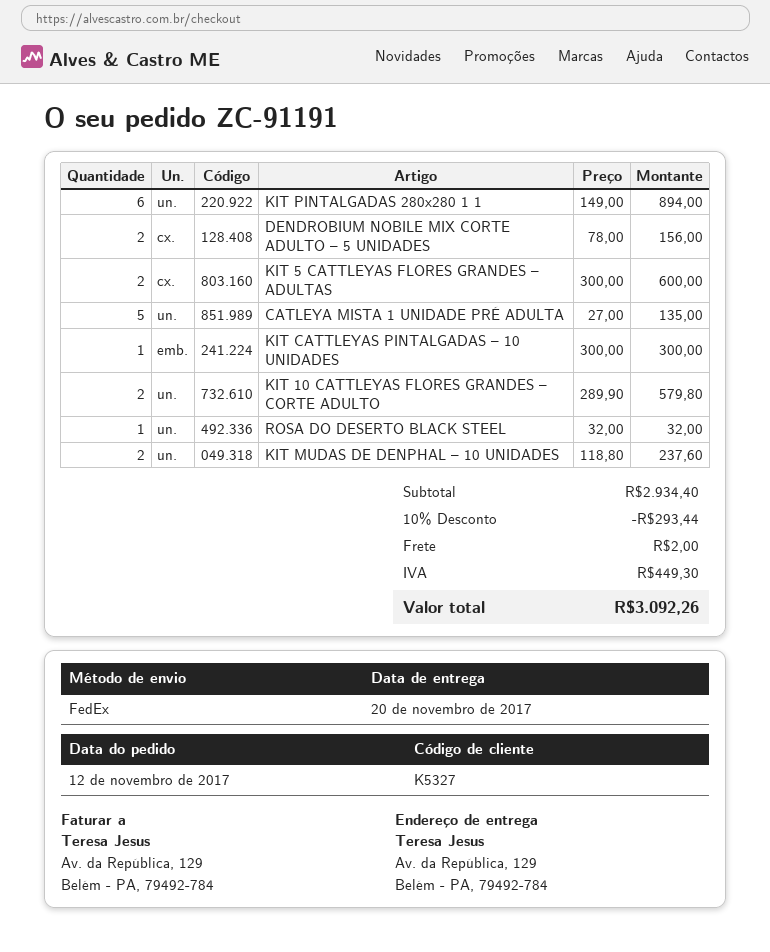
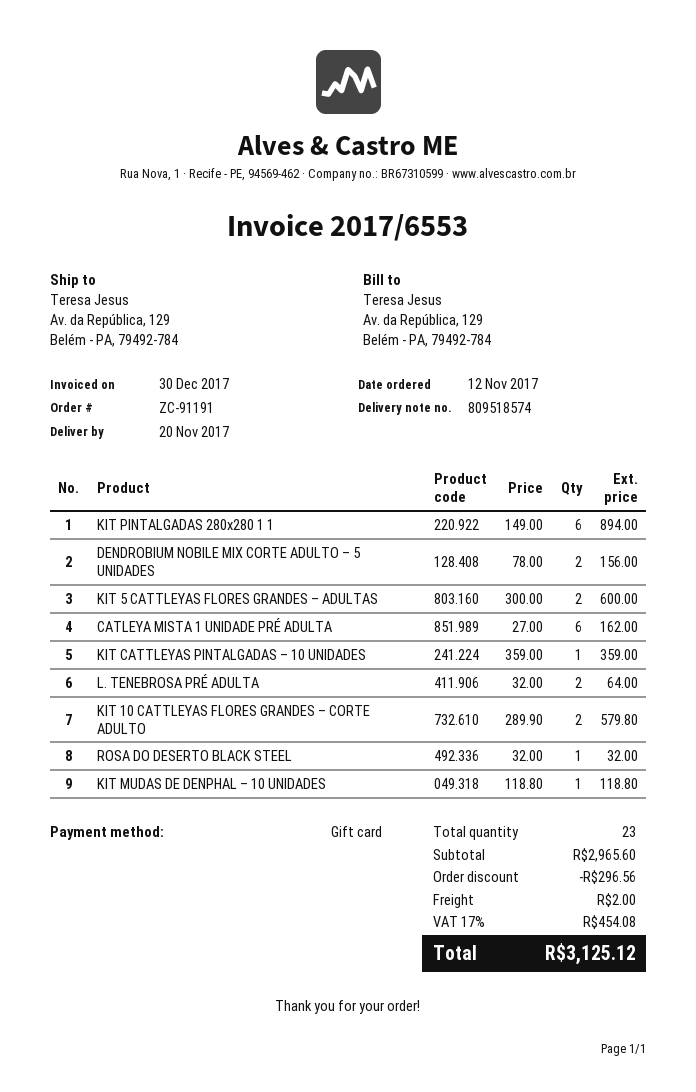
CATLEYA MISTA 1 UNIDADE PRÉ ADULTA: 5 x 27.00 = 135.00 -> 6 x 27.00 = 162.00
KIT CATTLEYAS PINTALGADAS – 10 UNIDADES: 1 x 300.00 = 300.00 -> 1 x 359.00 = 359.00
KIT MUDAS DE DENPHAL – 10 UNIDADES: 2 x 118.80 = 237.60 -> 1 x 118.80 = 118.80
L. TENEBROSA PRÉ ADULTA: none -> 2 x 32.00 = 64.00
subtotal: 2934.40 -> 2965.60
discount: 293.44 -> 296.56
tax: 449.30 -> 454.08
total: 3092.26 -> 3125.12

